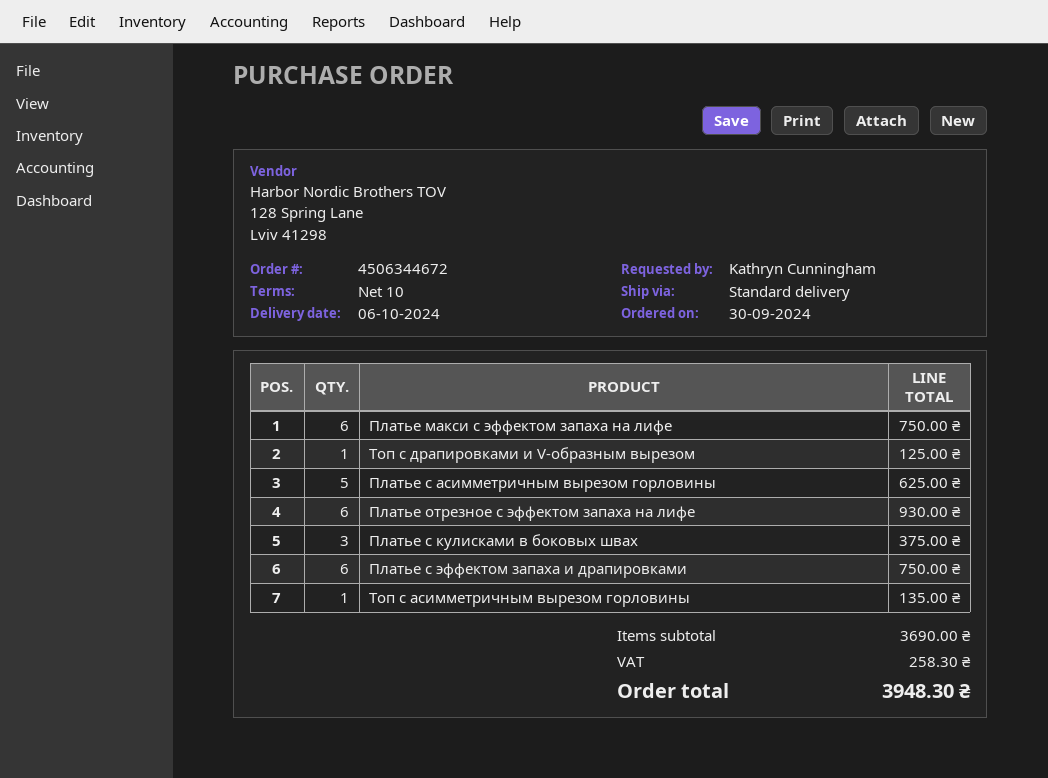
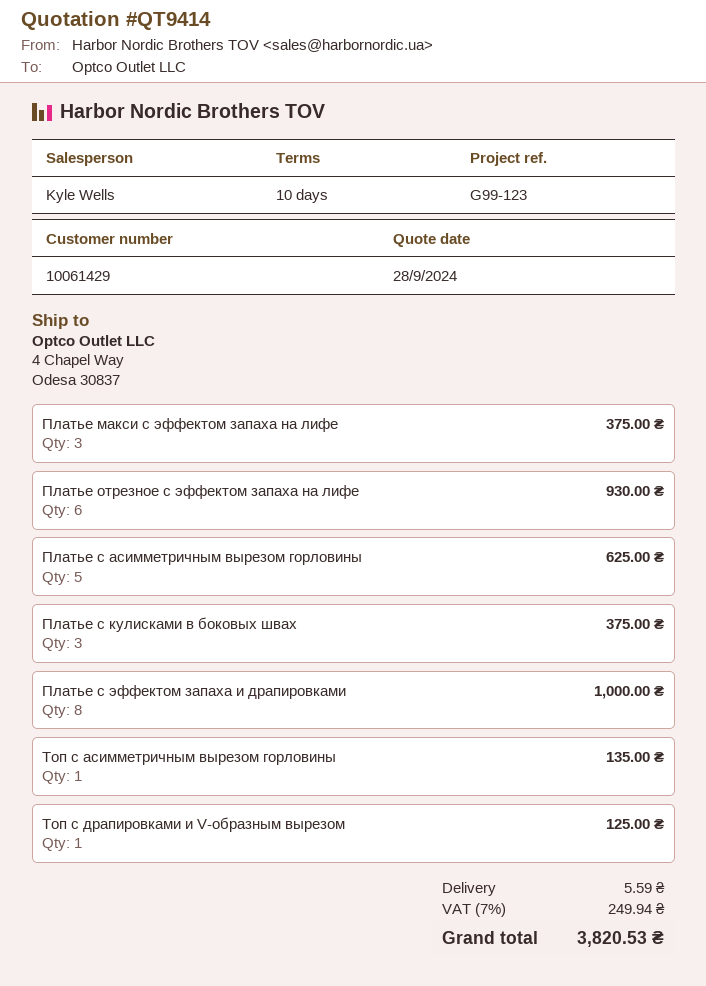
Платье макси с эффектом запаха на лифе: 6 for 750.00 -> 3 for 375.00
Платье с эффектом запаха и драпировками: 6 for 750.00 -> 8 for 1000.00
shipping: none -> 5.59
tax: 258.30 -> 249.94
total: 3948.30 -> 3820.53

